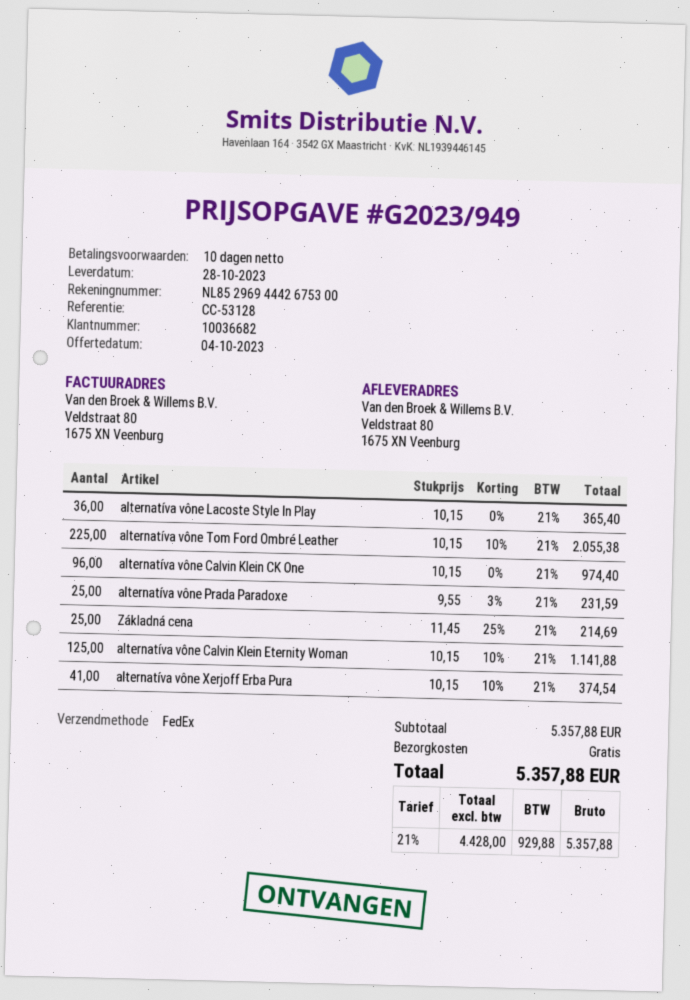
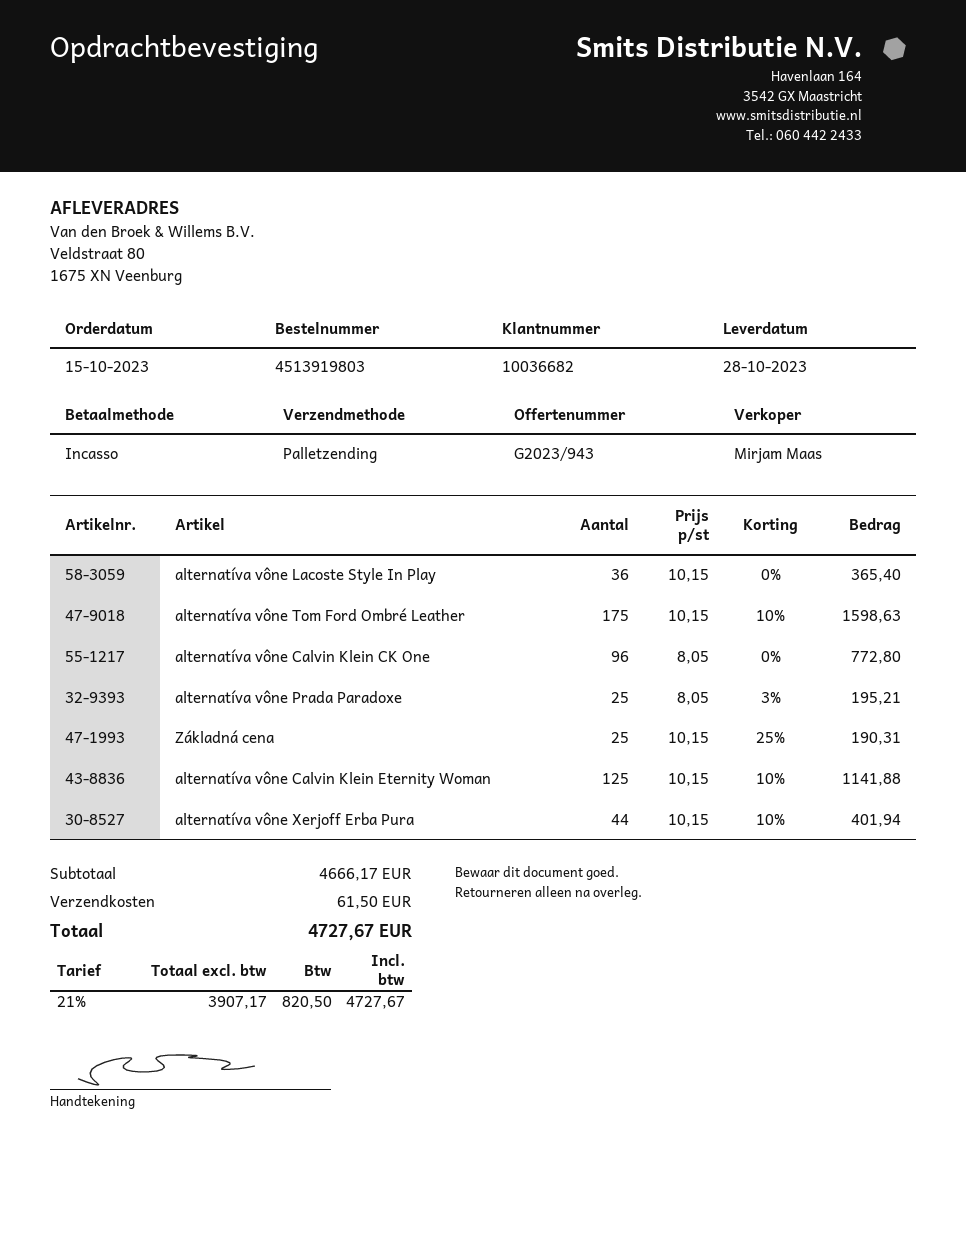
quote number: G2023/949 -> G2023/943
shipping method: FedEx -> pallet freight
alternatíva vône Tom Ford Ombré Leather: 225 x 10.15 - 10% = 2055.38 -> 175 x 10.15 - 10% = 1598.63
alternatíva vône Calvin Klein CK One: 96 x 10.15 = 974.40 -> 96 x 8.05 = 772.80
alternatíva vône Prada Paradoxe: 25 x 9.55 - 3% = 231.59 -> 25 x 8.05 - 3% = 195.21
Základná cena: 25 x 11.45 - 25% = 214.69 -> 25 x 10.15 - 25% = 190.31
alternatíva vône Xerjoff Erba Pura: 41 x 10.15 - 10% = 374.54 -> 44 x 10.15 - 10% = 401.94
subtotal: 5357.88 -> 4666.17
shipping: 0.00 -> 61.50
net: 4428.00 -> 3907.17
tax: 21% = 929.88 -> 21% = 820.50
total: 5357.88 -> 4727.67

